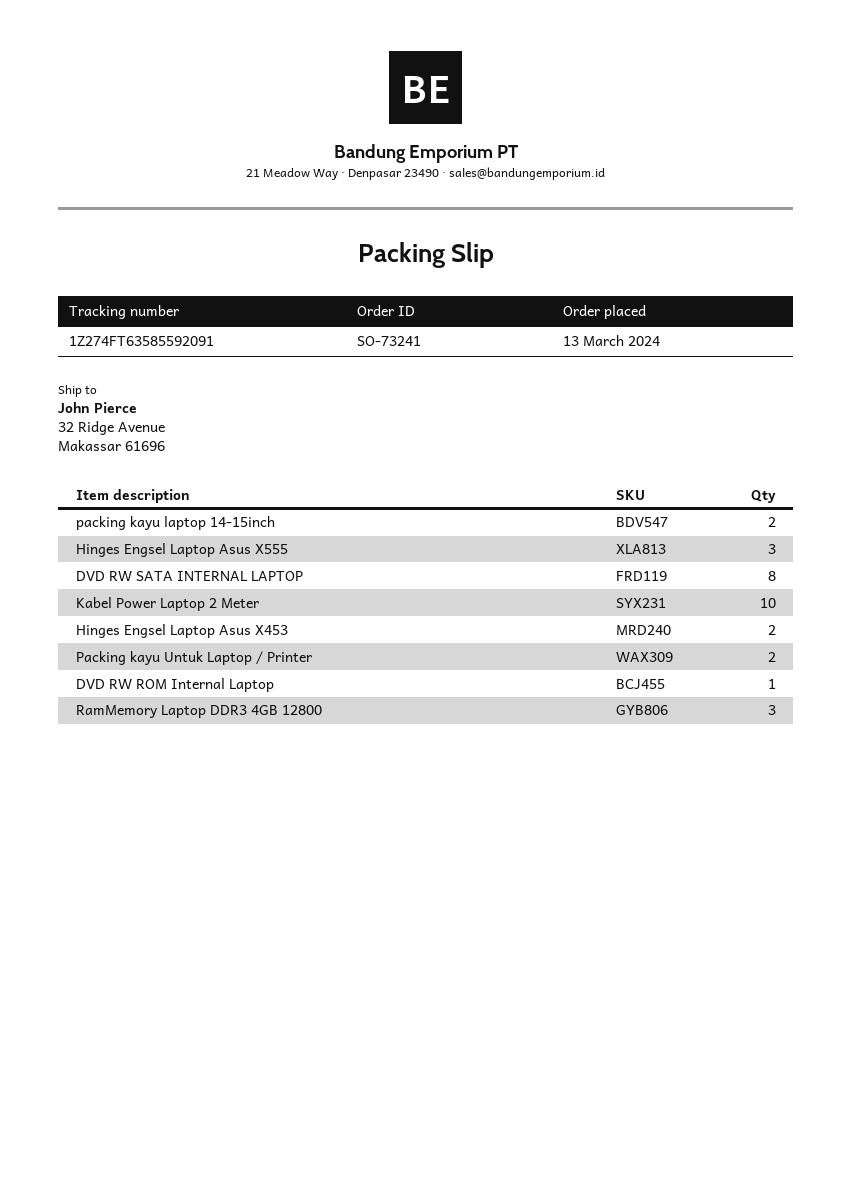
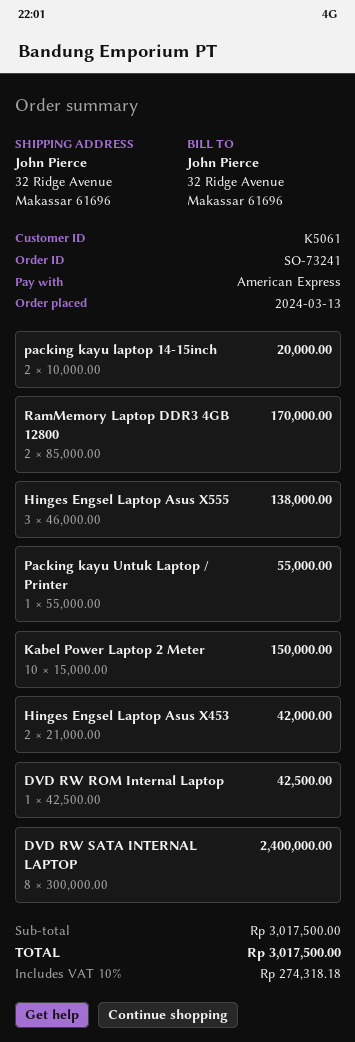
Packing kayu Untuk Laptop / Printer: 2 -> 1
RamMemory Laptop DDR3 4GB 12800: 3 -> 2

